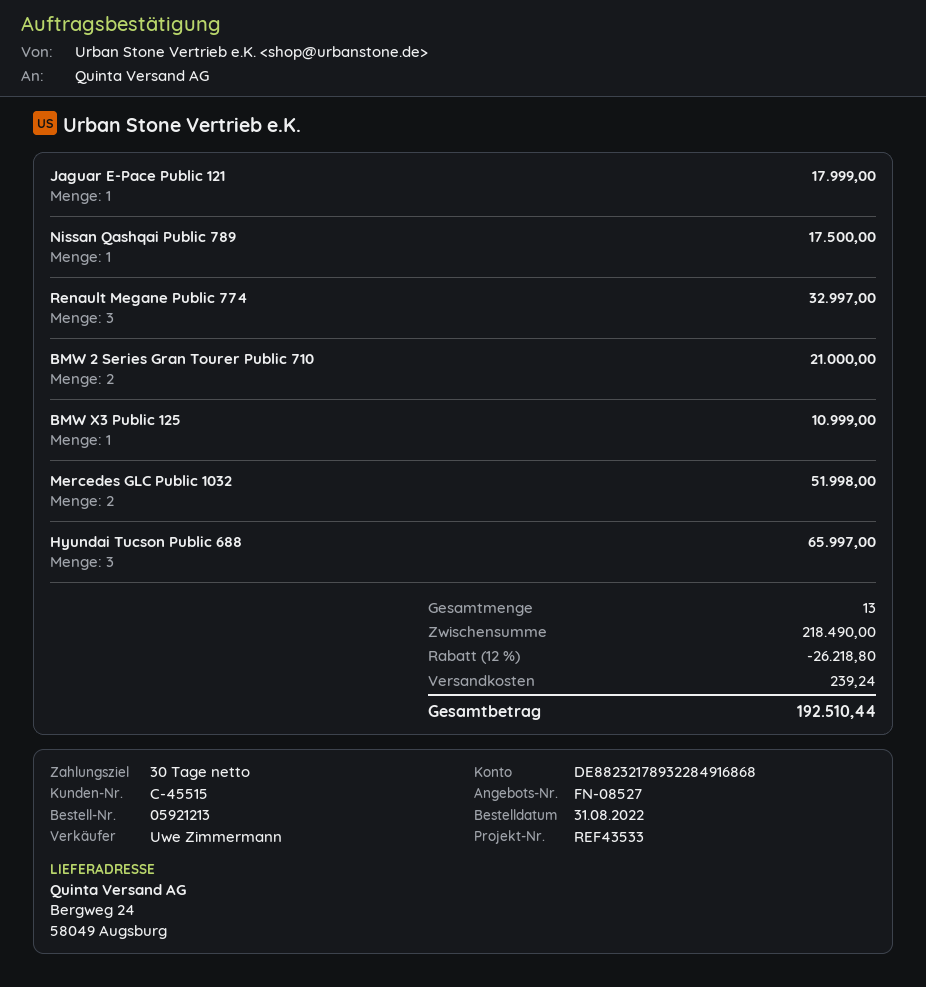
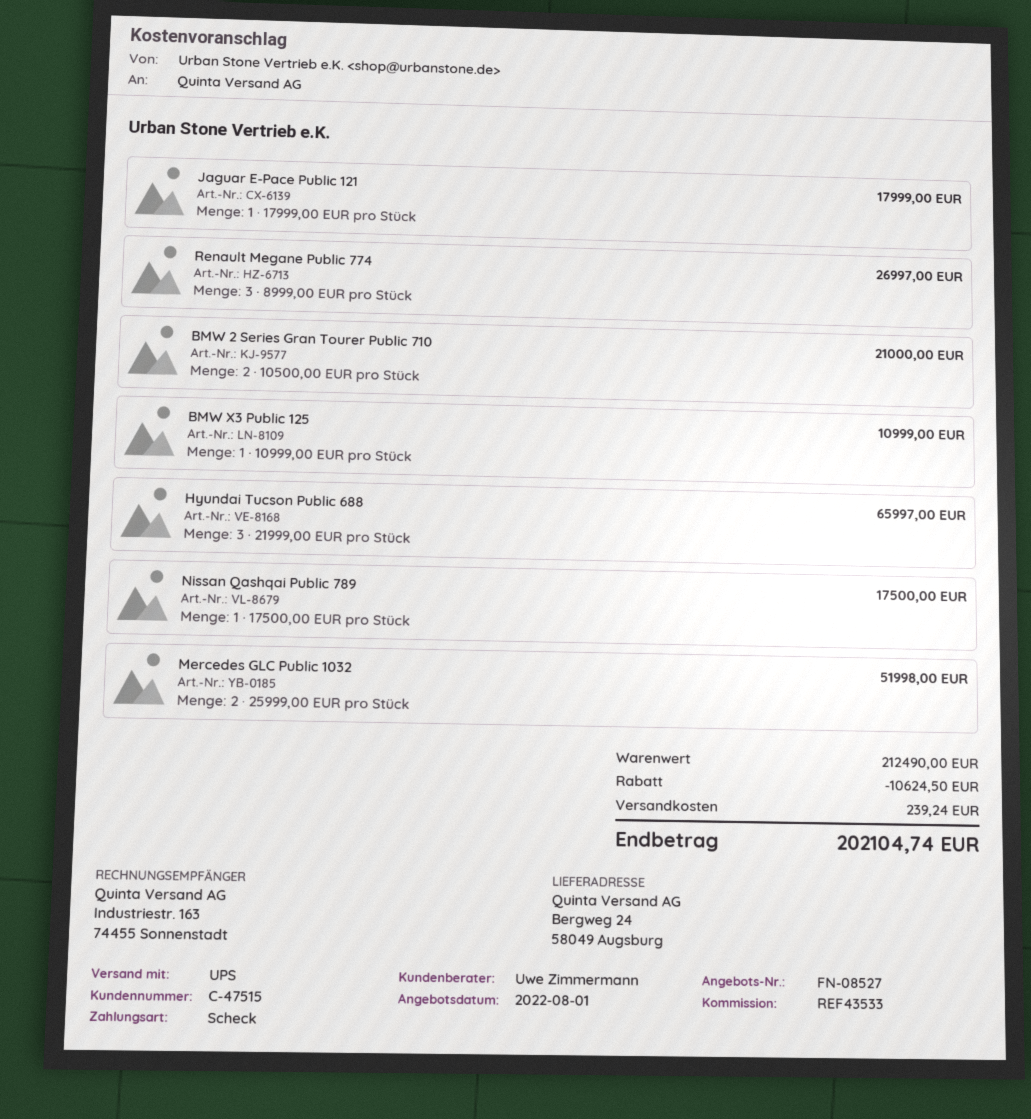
customer number: C-45515 -> C-47515
Renault Megane Public 774: 3 for 32997.00 -> 3 for 26997.00
subtotal: 218490.00 -> 212490.00
discount: 26218.80 -> 10624.50
total: 192510.44 -> 202104.74

